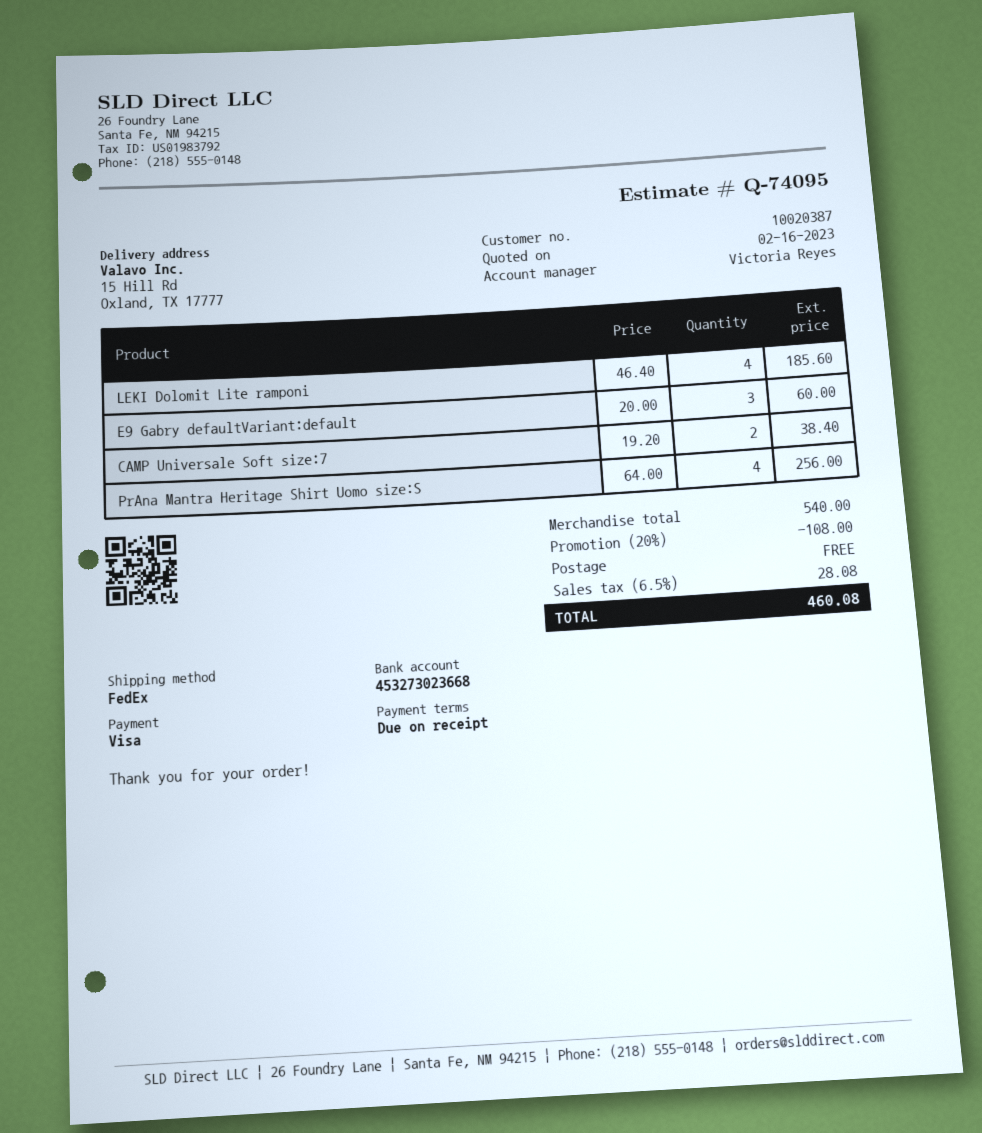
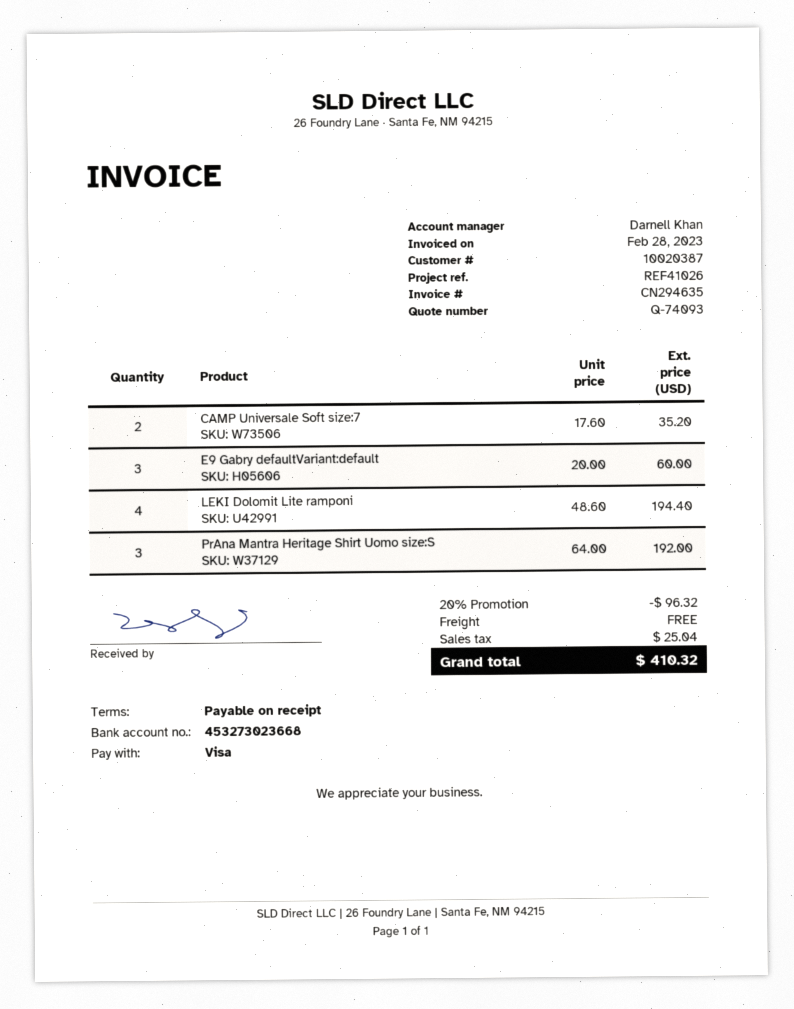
quote number: Q-74095 -> Q-74093
sales rep: Victoria Reyes -> Darnell Khan
LEKI Dolomit Lite ramponi: 4 x 46.40 = 185.60 -> 4 x 48.60 = 194.40
CAMP Universale Soft size:7: 2 x 19.20 = 38.40 -> 2 x 17.60 = 35.20
PrAna Mantra Heritage Shirt Uomo size:S: 4 x 64.00 = 256.00 -> 3 x 64.00 = 192.00
discount: 20% = 108.00 -> 20% = 96.32
tax: 28.08 -> 25.04
total: 460.08 -> 410.32

